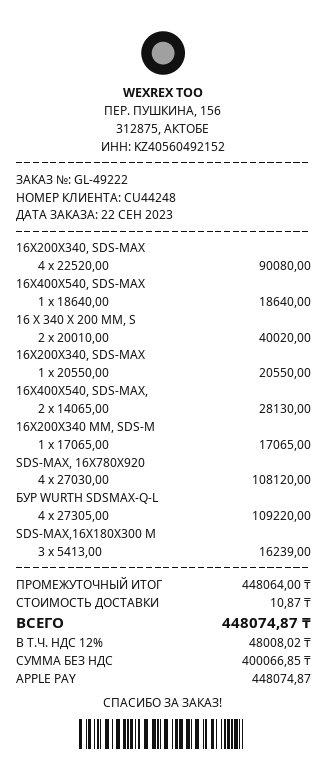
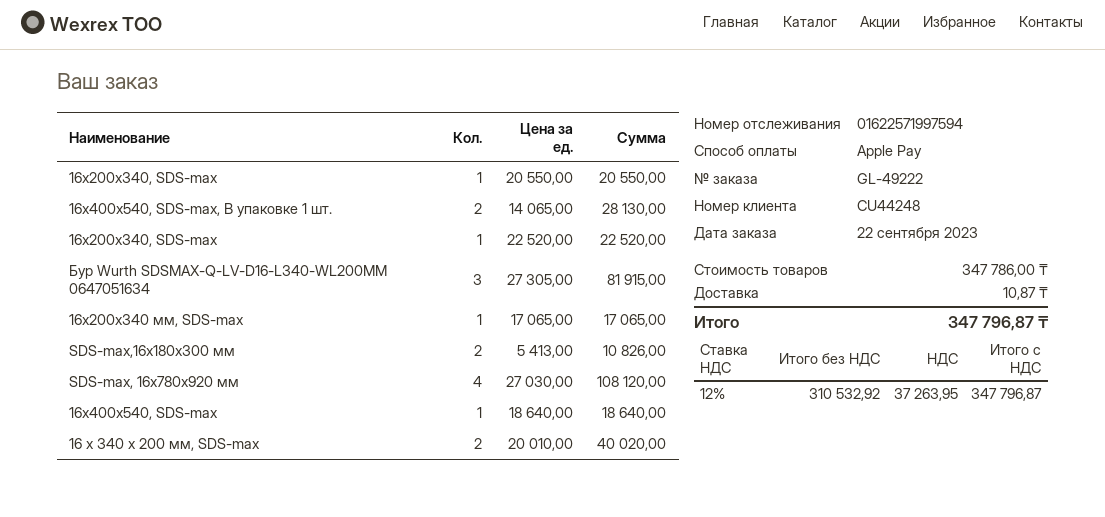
16Х200X340, SDS-MAX: 4 x 22520.00 = 90080.00 -> 1 x 22520.00 = 22520.00
БУР WURTH SDSMAX-Q-L: 4 x 27305.00 = 109220.00 -> 3 x 27305.00 = 81915.00
SDS-MAX,16X180X300 М: 3 x 5413.00 = 16239.00 -> 2 x 5413.00 = 10826.00
subtotal: 448064.00 -> 347786.00
net: 400066.85 -> 310532.92
tax: 12% = 48008.02 -> 12% = 37263.95
total: 448074.87 -> 347796.87

